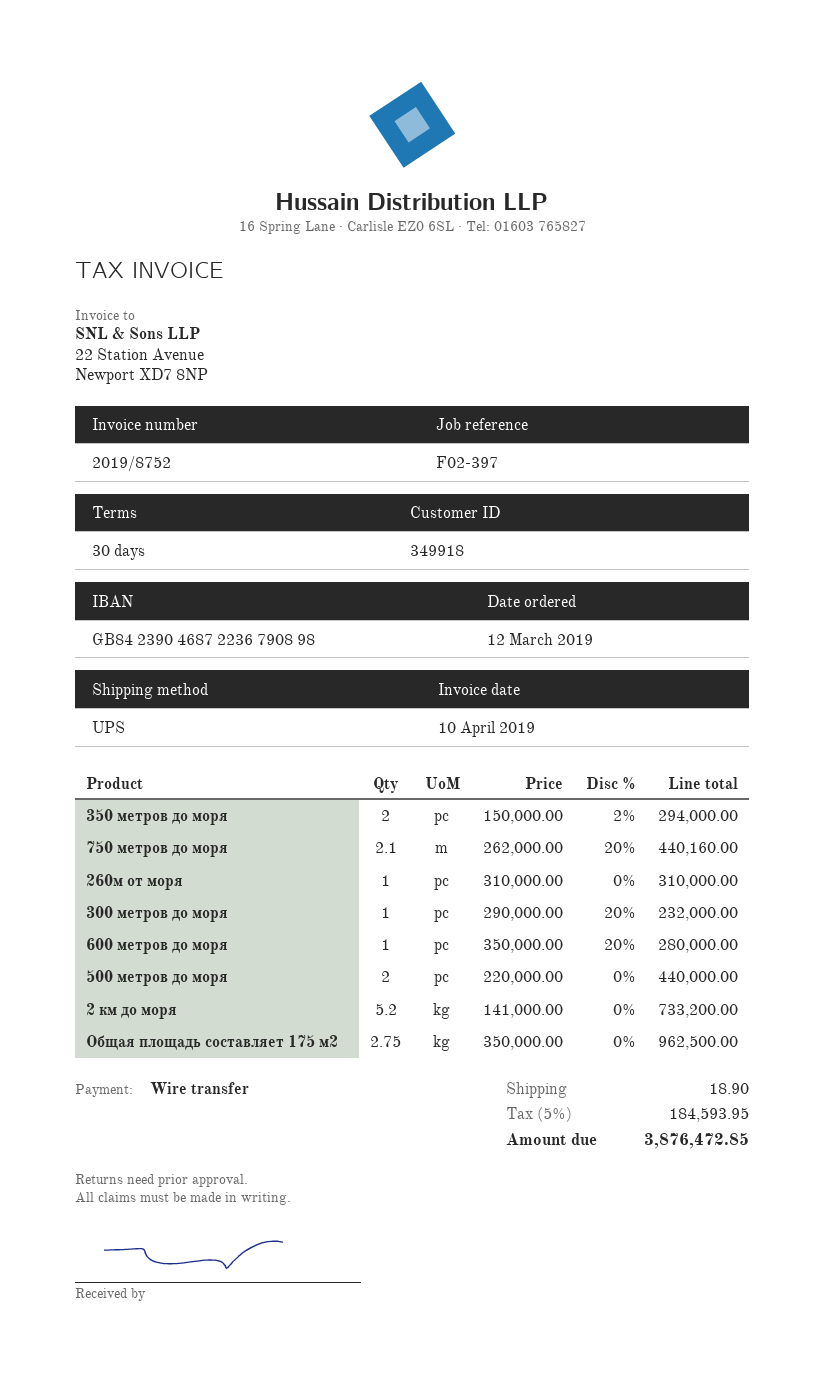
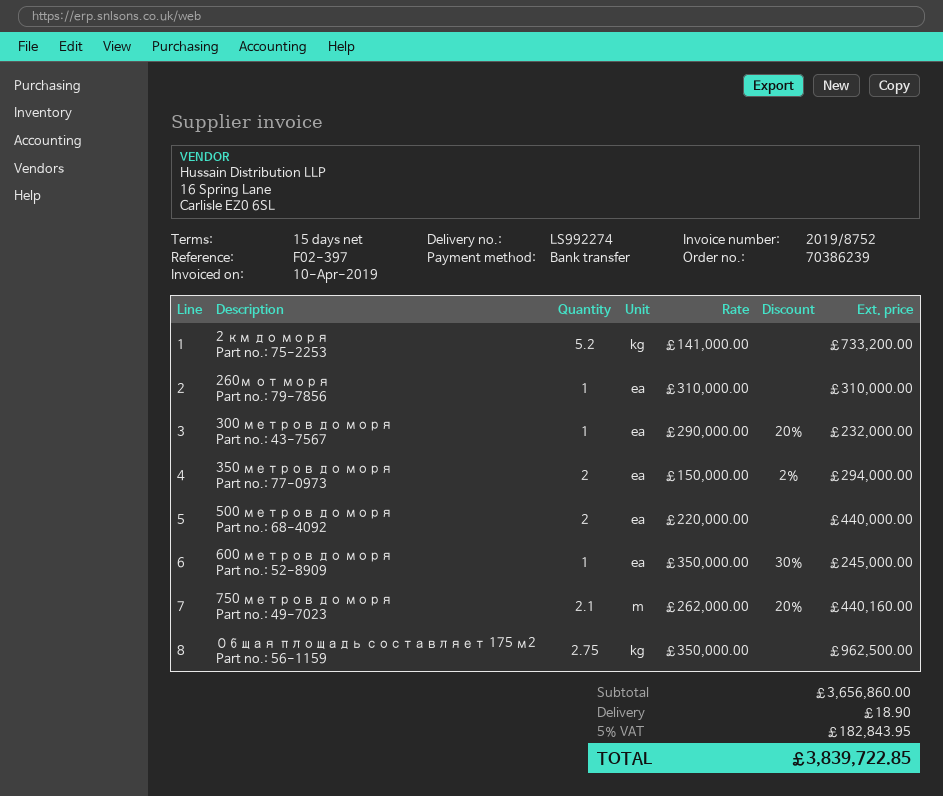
payment terms: 30 days -> 15 days
600 метров до моря: 1 x 350000.00 - 20% = 280000.00 -> 1 x 350000.00 - 30% = 245000.00
tax: 5% = 184593.95 -> 5% = 182843.95
total: 3876472.85 -> 3839722.85

